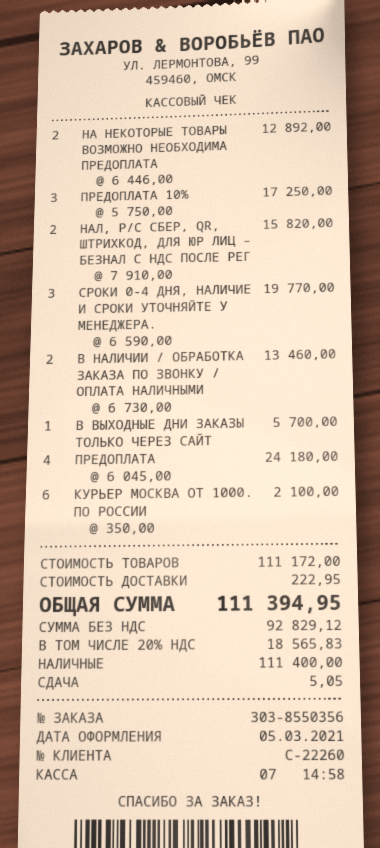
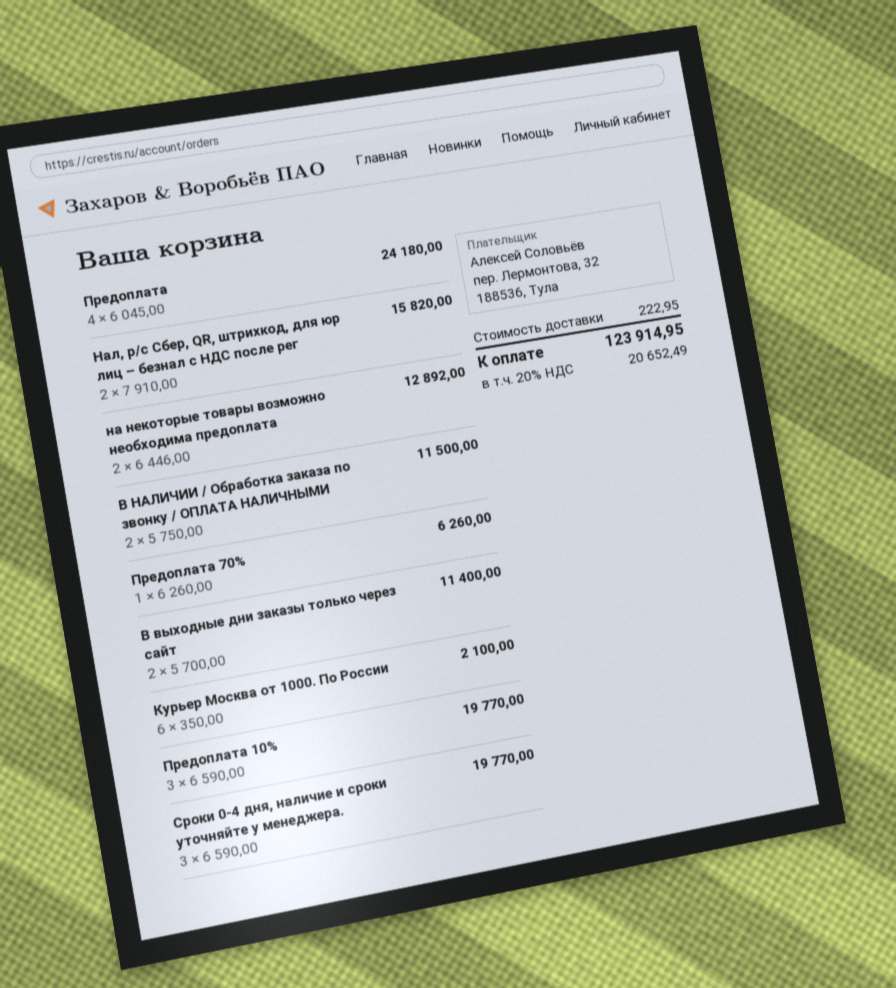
ПРЕДОПЛАТА 10%: 3 x 5750.00 = 17250.00 -> 3 x 6590.00 = 19770.00
В НАЛИЧИИ / ОБРАБОТКА ЗАКАЗА ПО ЗВОНКУ / ОПЛАТА НАЛИЧНЫМИ: 2 x 6730.00 = 13460.00 -> 2 x 5750.00 = 11500.00
В ВЫХОДНЫЕ ДНИ ЗАКАЗЫ ТОЛЬКО ЧЕРЕЗ САЙТ: 1 x 5700.00 = 5700.00 -> 2 x 5700.00 = 11400.00
Предоплата 70%: none -> 1 x 6260.00 = 6260.00
tax: 20% = 18565.83 -> 20% = 20652.49
total: 111394.95 -> 123914.95

